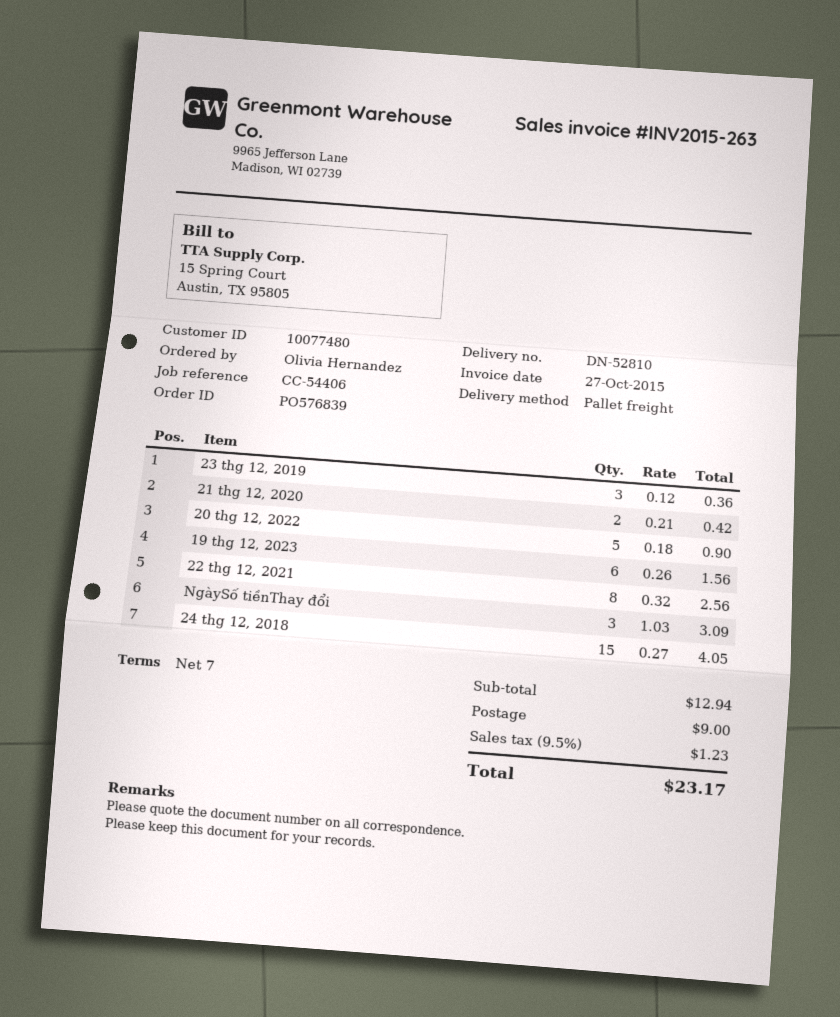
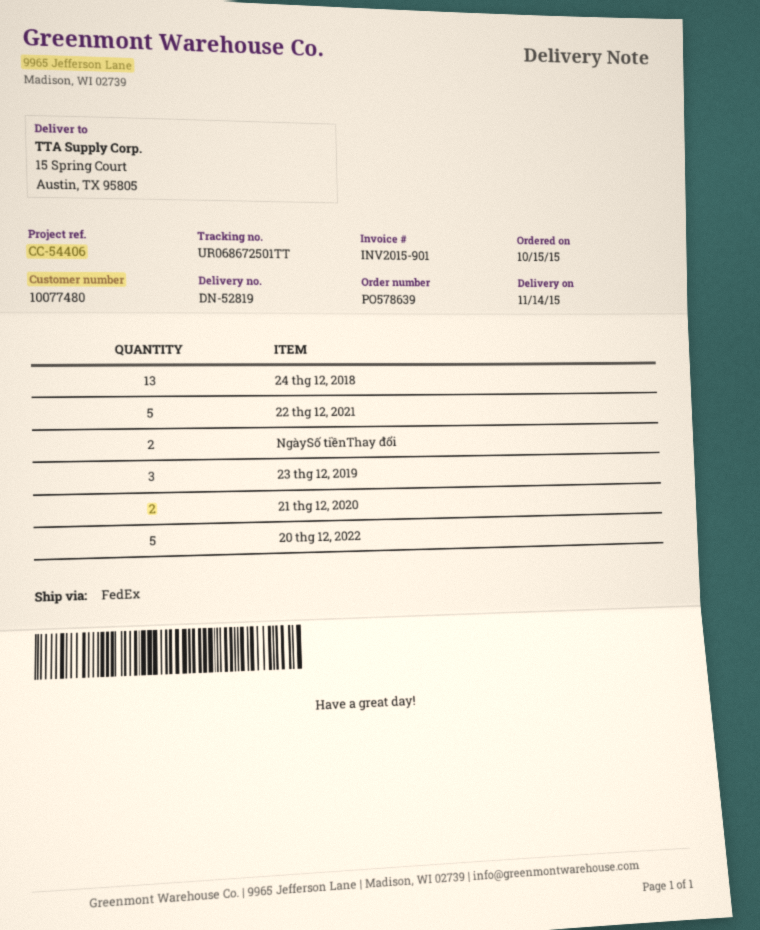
order number: PO576839 -> PO578639
delivery note number: DN-52810 -> DN-52819
invoice number: INV2015-263 -> INV2015-901
shipping method: pallet freight -> FedEx
19 thg 12, 2023: 6 -> none
22 thg 12, 2021: 8 -> 5
NgàySố tiềnThay đổi: 3 -> 2
24 thg 12, 2018: 15 -> 13

